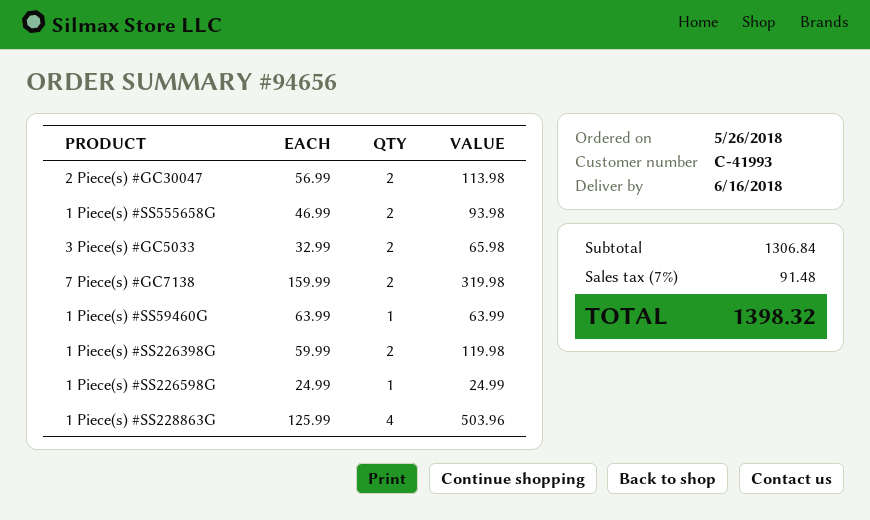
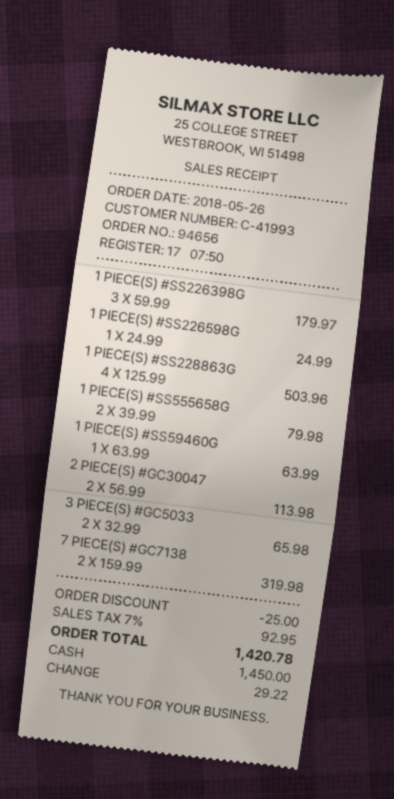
1 Piece(s) #SS555658G: 2 x 46.99 = 93.98 -> 2 x 39.99 = 79.98
1 Piece(s) #SS226398G: 2 x 59.99 = 119.98 -> 3 x 59.99 = 179.97
discount: none -> 25.00
tax: 7% = 91.48 -> 7% = 92.95
total: 1398.32 -> 1420.78

